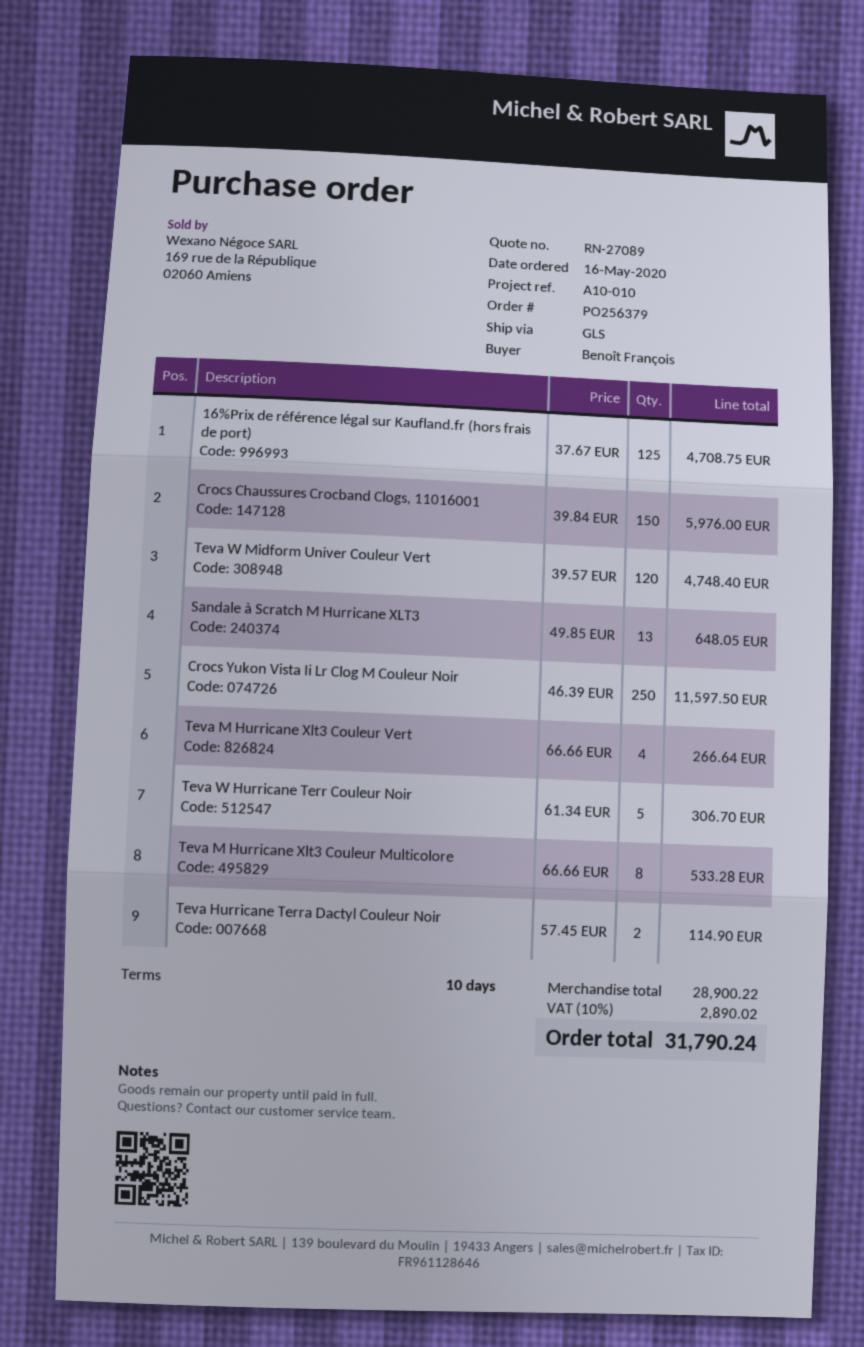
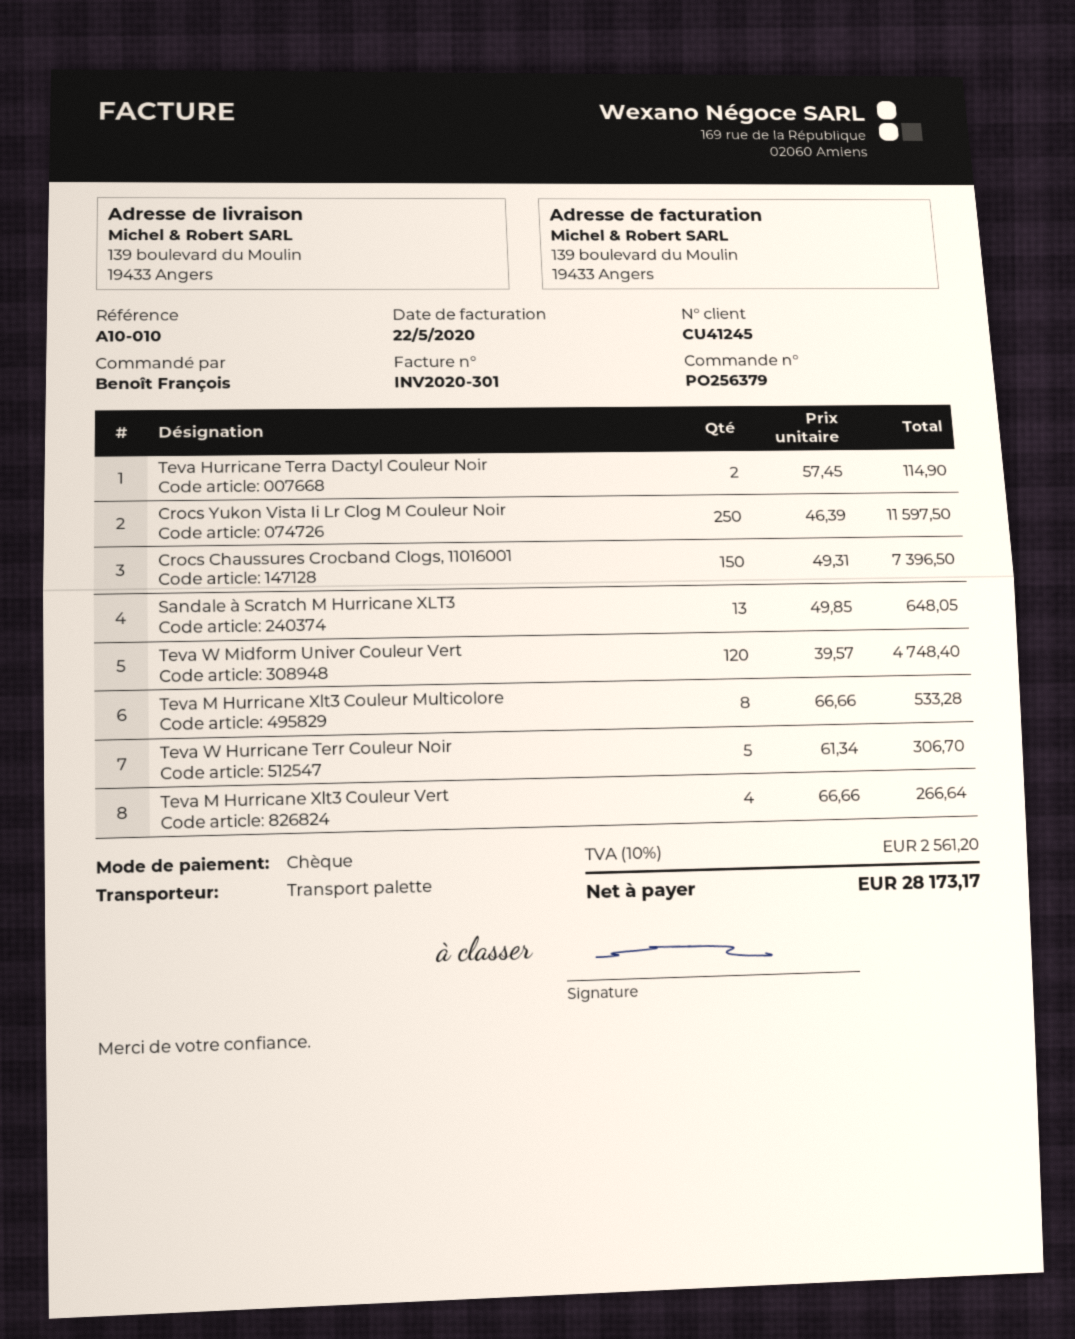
shipping method: GLS -> pallet freight
16%Prix de référence légal sur Kaufland.fr (hors frais de port): 125 x 37.67 = 4708.75 -> none
Crocs Chaussures Crocband Clogs, 11016001: 150 x 39.84 = 5976.00 -> 150 x 49.31 = 7396.50
tax: 10% = 2890.02 -> 10% = 2561.20
total: 31790.24 -> 28173.17

